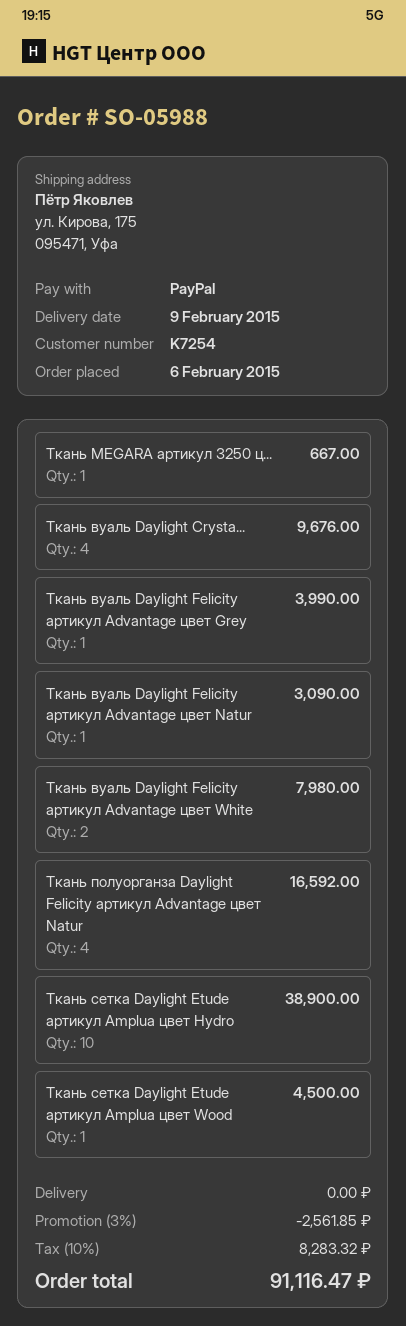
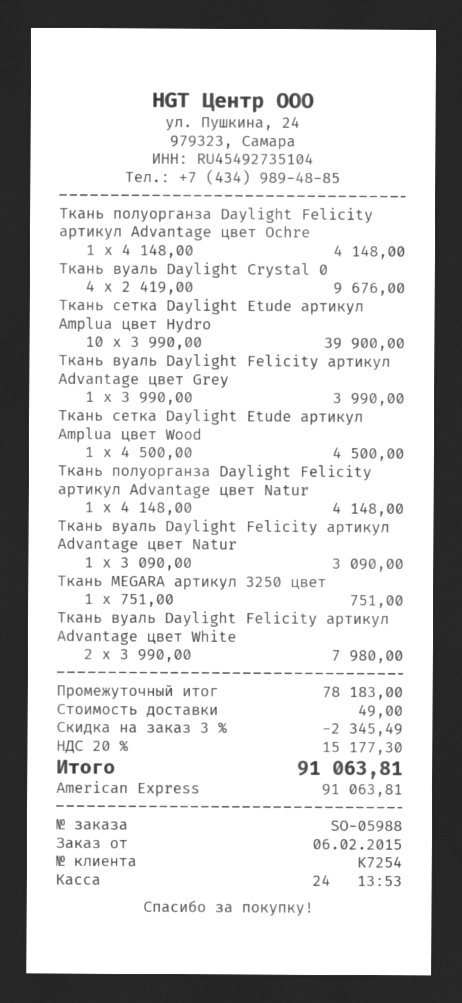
payment method: PayPal -> American Express
Ткань MEGARA артикул 3250 ц...: 1 for 667.00 -> 1 for 751.00
Ткань полуорганза Daylight Felicity артикул Advantage цвет Natur: 4 for 16592.00 -> 1 for 4148.00
Ткань сетка Daylight Etude артикул Amplua цвет Hydro: 10 for 38900.00 -> 10 for 39900.00
Ткань полуорганза Daylight Felicity артикул Advantage цвет Ochre: none -> 1 for 4148.00
discount: 3% = 2561.85 -> 3% = 2345.49
shipping: 0.00 -> 49.00
tax: 10% = 8283.32 -> 20% = 15177.30
total: 91116.47 -> 91063.81

